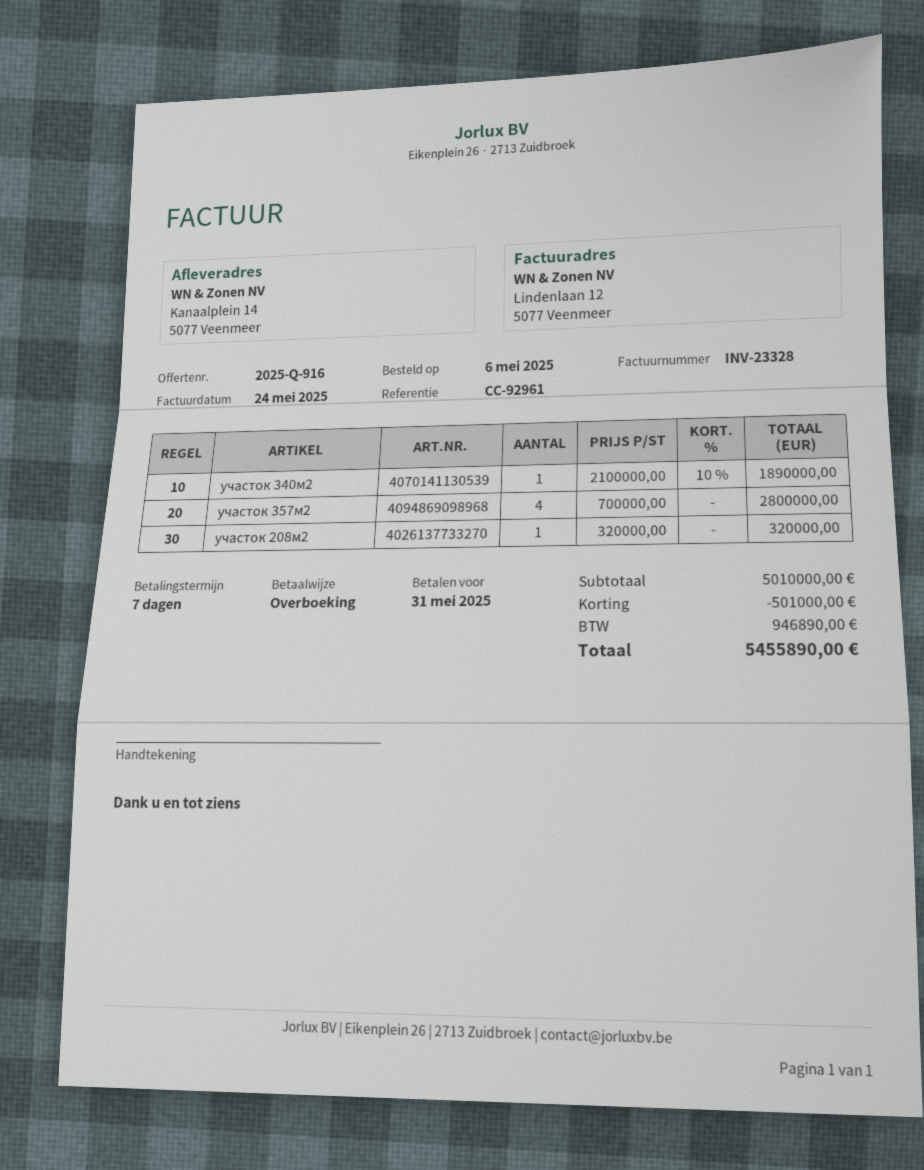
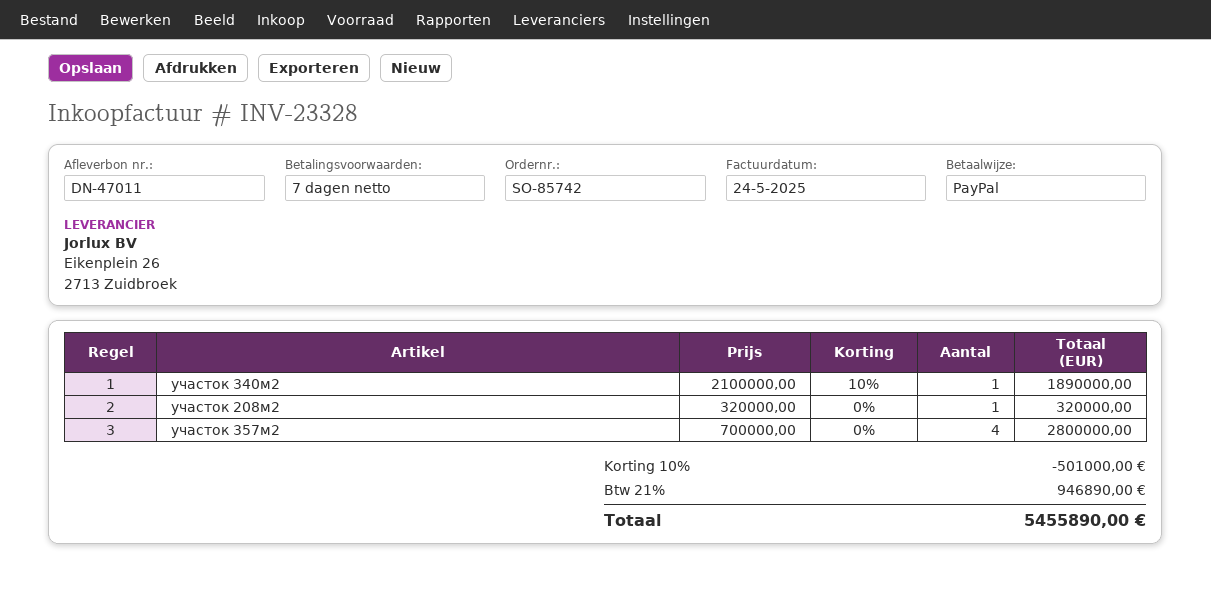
payment method: bank transfer -> PayPal

